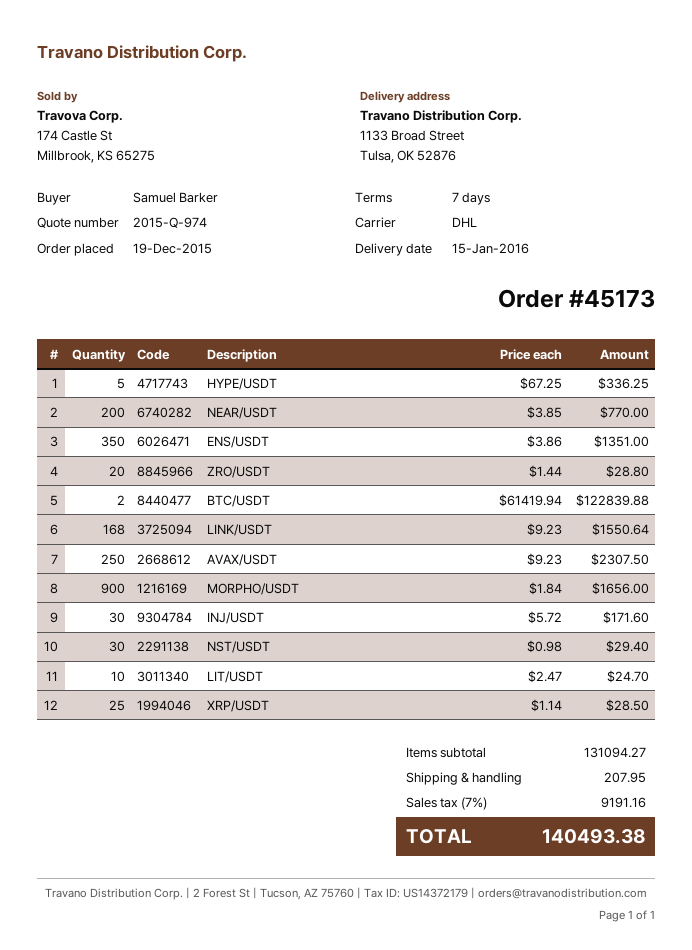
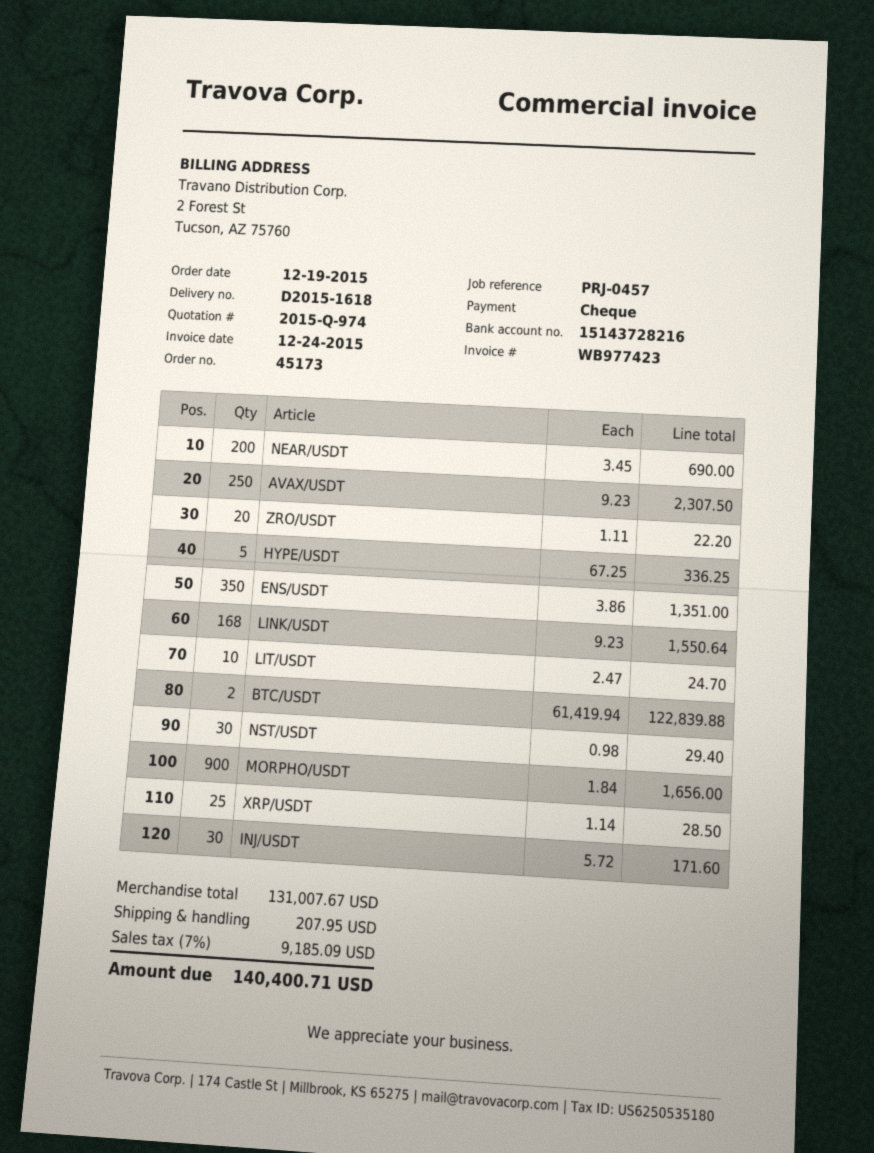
NEAR/USDT: 200 x 3.85 = 770.00 -> 200 x 3.45 = 690.00
ZRO/USDT: 20 x 1.44 = 28.80 -> 20 x 1.11 = 22.20
subtotal: 131094.27 -> 131007.67
tax: 7% = 9191.16 -> 7% = 9185.09
total: 140493.38 -> 140400.71

